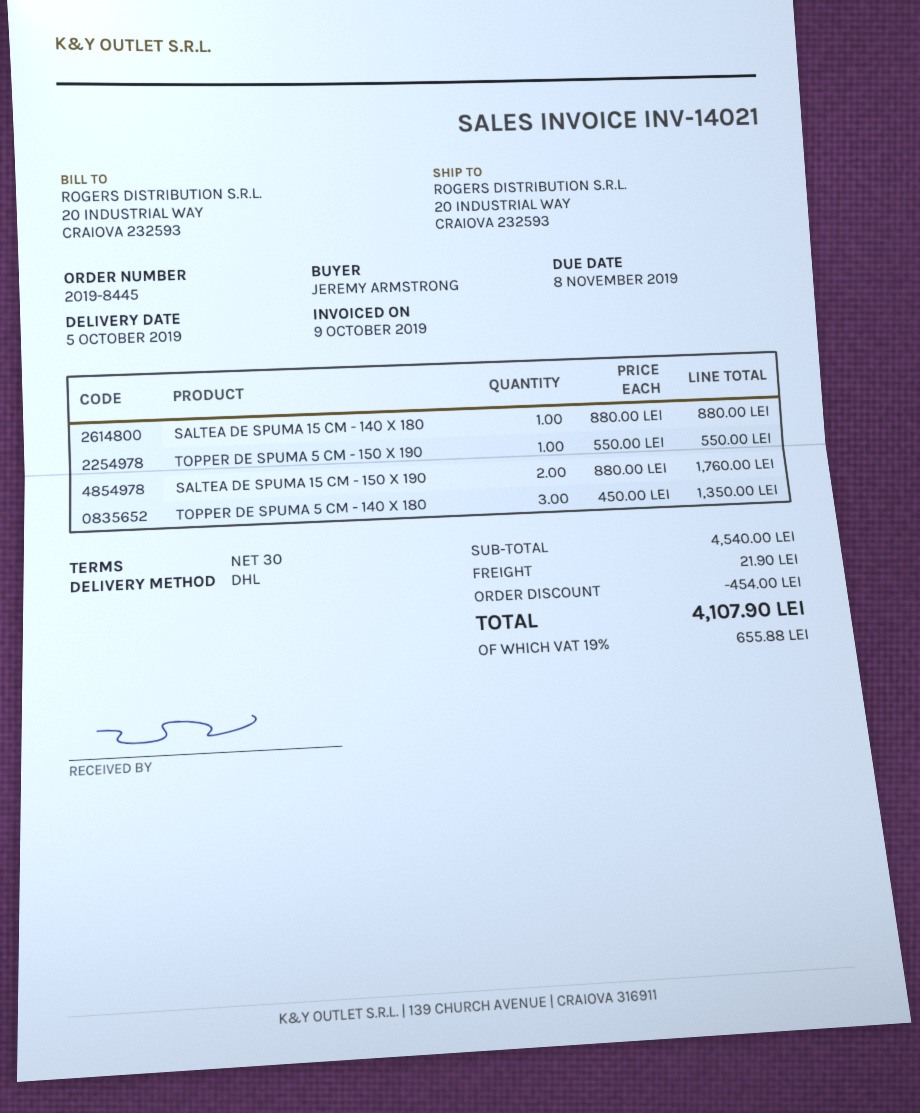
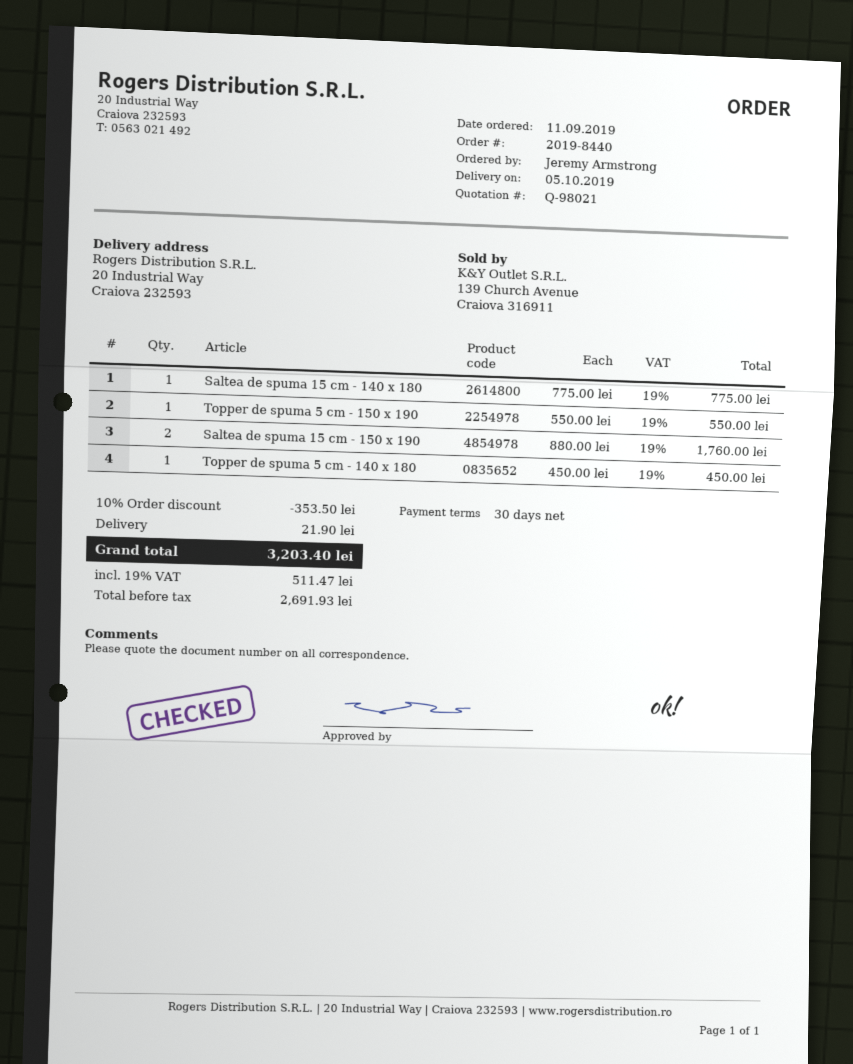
order number: 2019-8445 -> 2019-8440
SALTEA DE SPUMA 15 CM - 140 X 180: 1 x 880.00 = 880.00 -> 1 x 775.00 = 775.00
TOPPER DE SPUMA 5 CM - 140 X 180: 3 x 450.00 = 1350.00 -> 1 x 450.00 = 450.00
discount: 454.00 -> 353.50
tax: 19% = 655.88 -> 19% = 511.47
total: 4107.90 -> 3203.40

